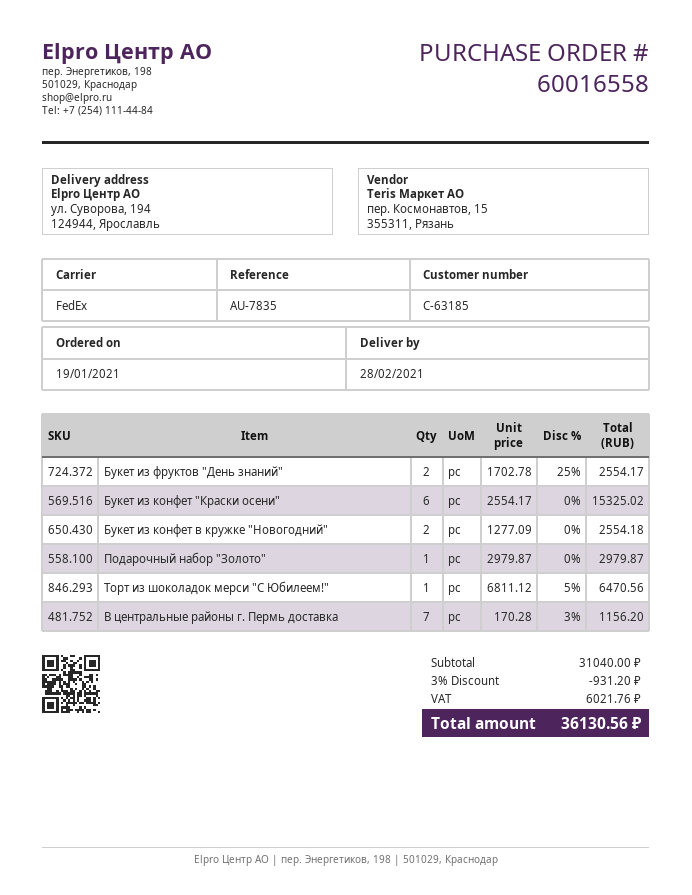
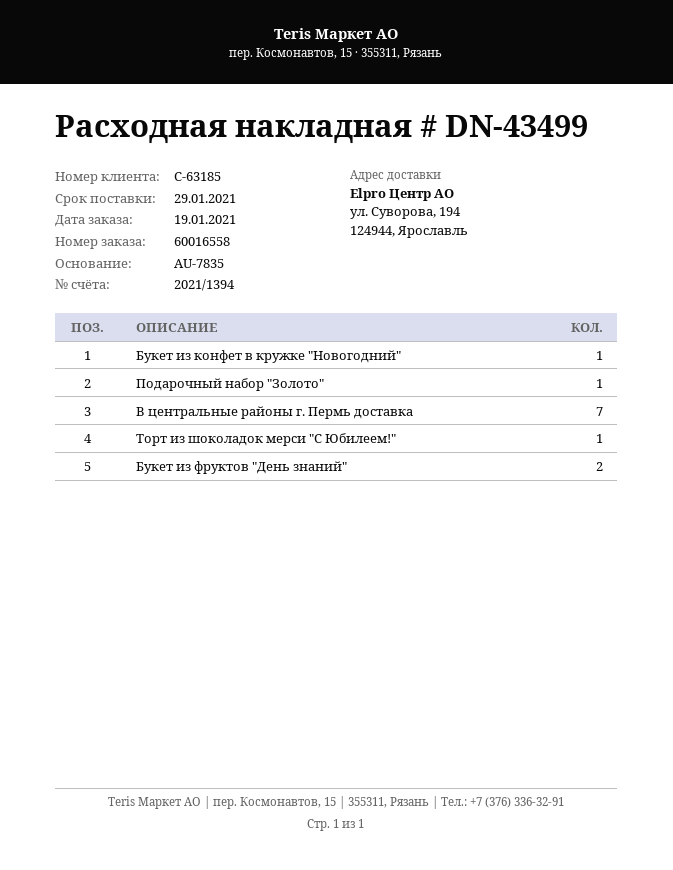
delivery date: 2021-02-28 -> 2021-01-29
Букет из конфет "Краски осени": 6 -> none
Букет из конфет в кружке "Новогодний": 2 -> 1

